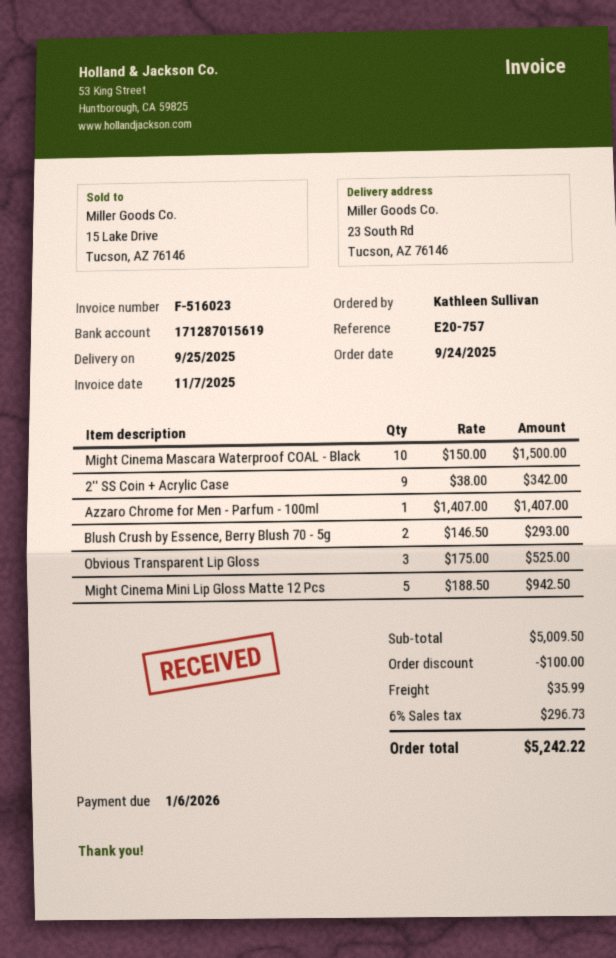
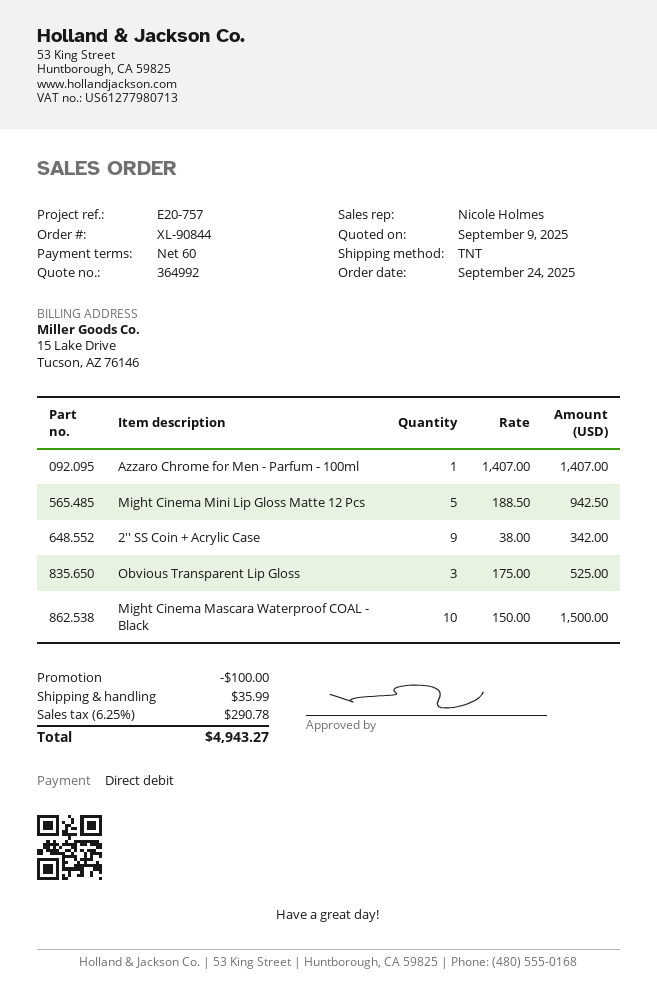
Blush Crush by Essence, Berry Blush 70 - 5g: 2 x 146.50 = 293.00 -> none
tax: 6% = 296.73 -> 6.25% = 290.78
total: 5242.22 -> 4943.27

